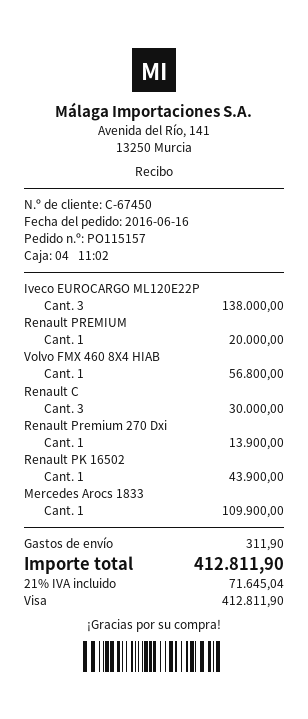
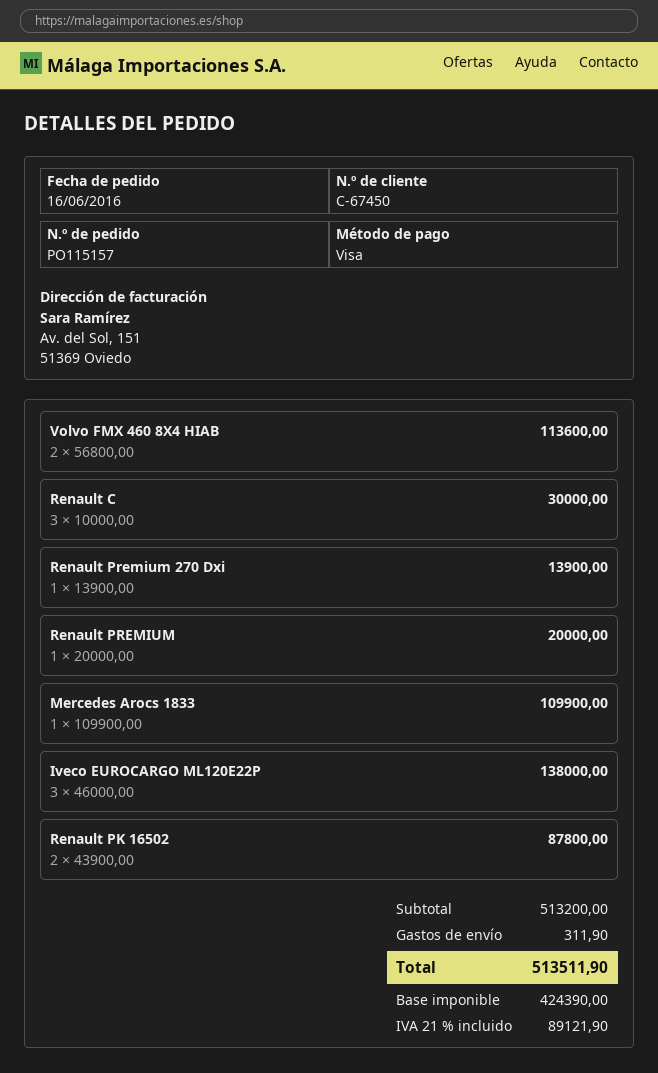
Volvo FMX 460 8X4 HIAB: 1 for 56800.00 -> 2 for 113600.00
Renault PK 16502: 1 for 43900.00 -> 2 for 87800.00
tax: 21% = 71645.04 -> 21% = 89121.90
total: 412811.90 -> 513511.90

